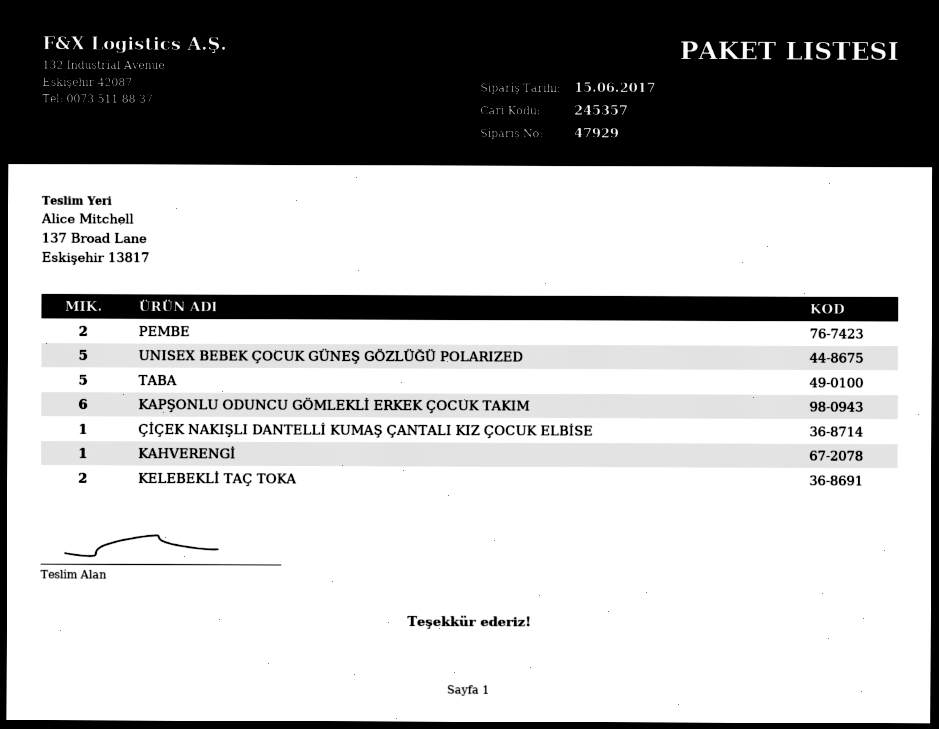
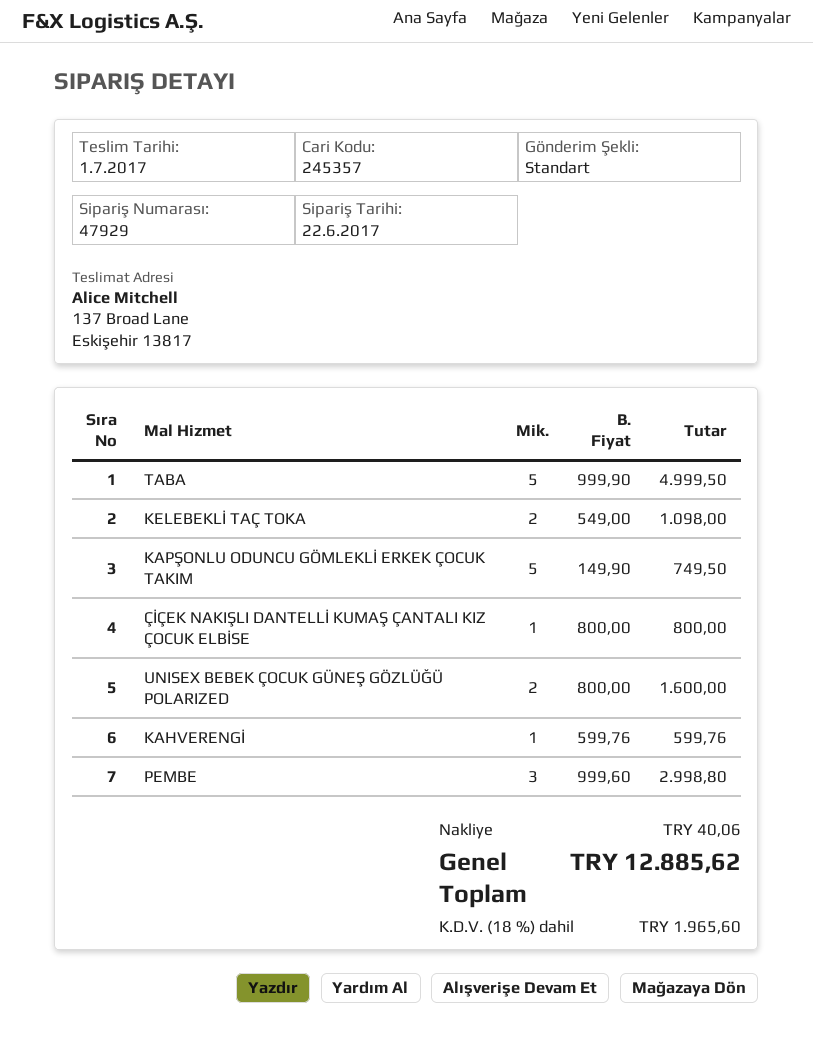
order date: 2017-06-15 -> 2017-06-22
PEMBE: 2 -> 3
UNISEX BEBEK ÇOCUK GÜNEŞ GÖZLÜĞÜ POLARIZED: 5 -> 2
KAPŞONLU ODUNCU GÖMLEKLİ ERKEK ÇOCUK TAKIM: 6 -> 5

